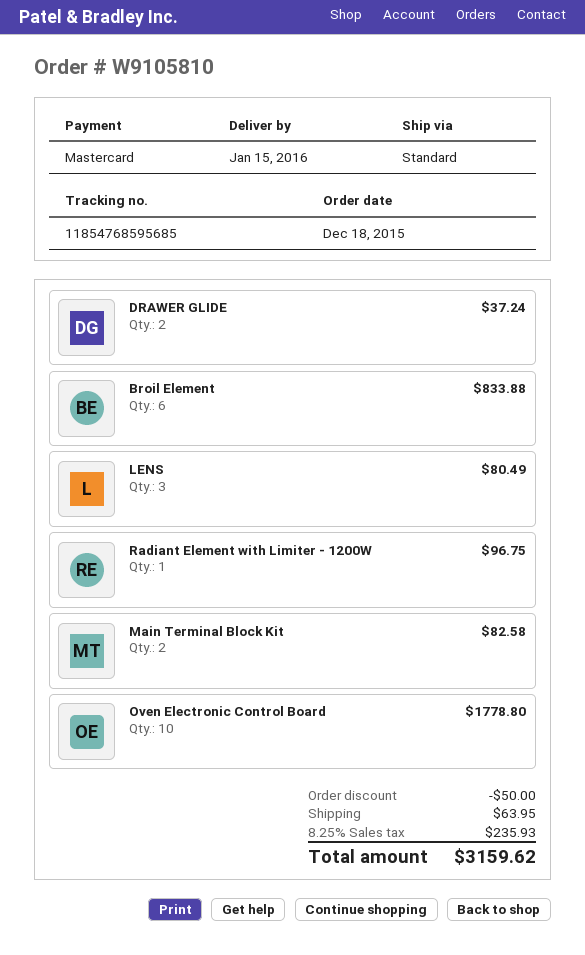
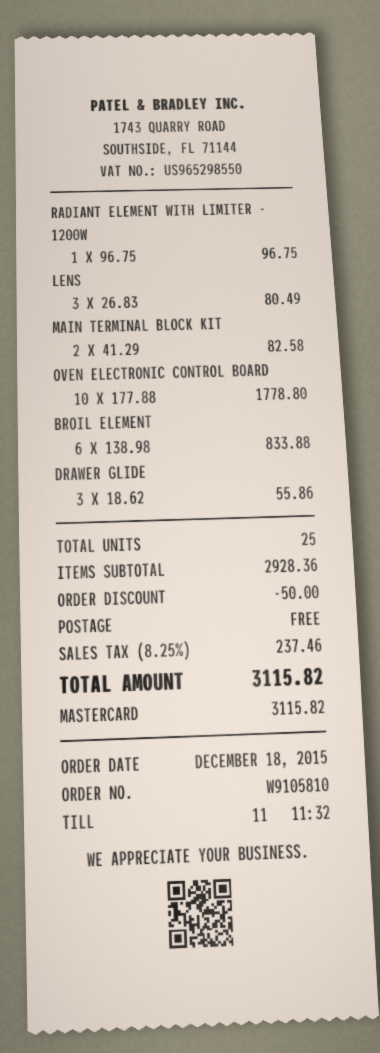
DRAWER GLIDE: 2 for 37.24 -> 3 for 55.86
shipping: 63.95 -> 0.00
tax: 8.25% = 235.93 -> 8.25% = 237.46
total: 3159.62 -> 3115.82

